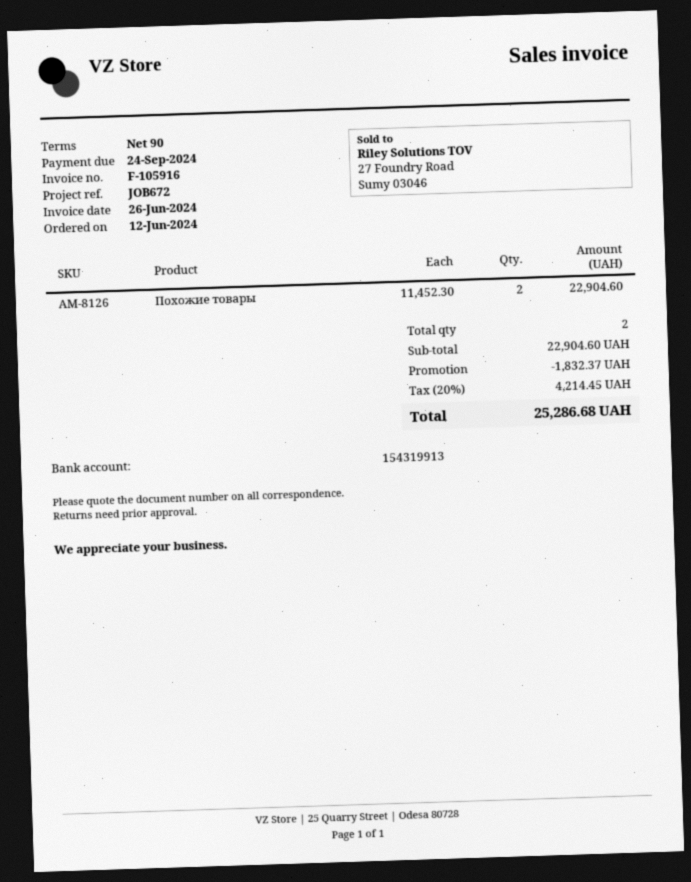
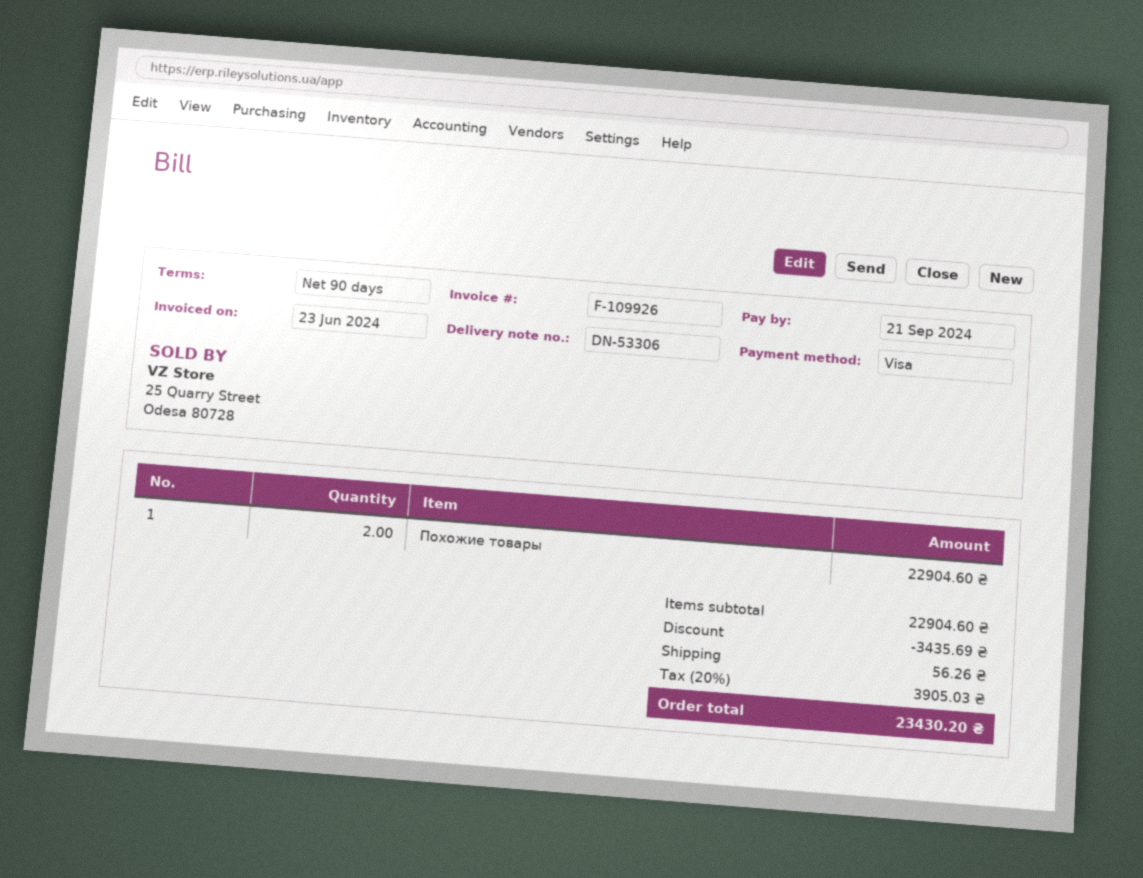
invoice number: F-105916 -> F-109926
invoice date: 2024-06-26 -> 2024-06-23
due date: 2024-09-24 -> 2024-09-21
discount: 1832.37 -> 3435.69
shipping: none -> 56.26
tax: 20% = 4214.45 -> 20% = 3905.03
total: 25286.68 -> 23430.20

